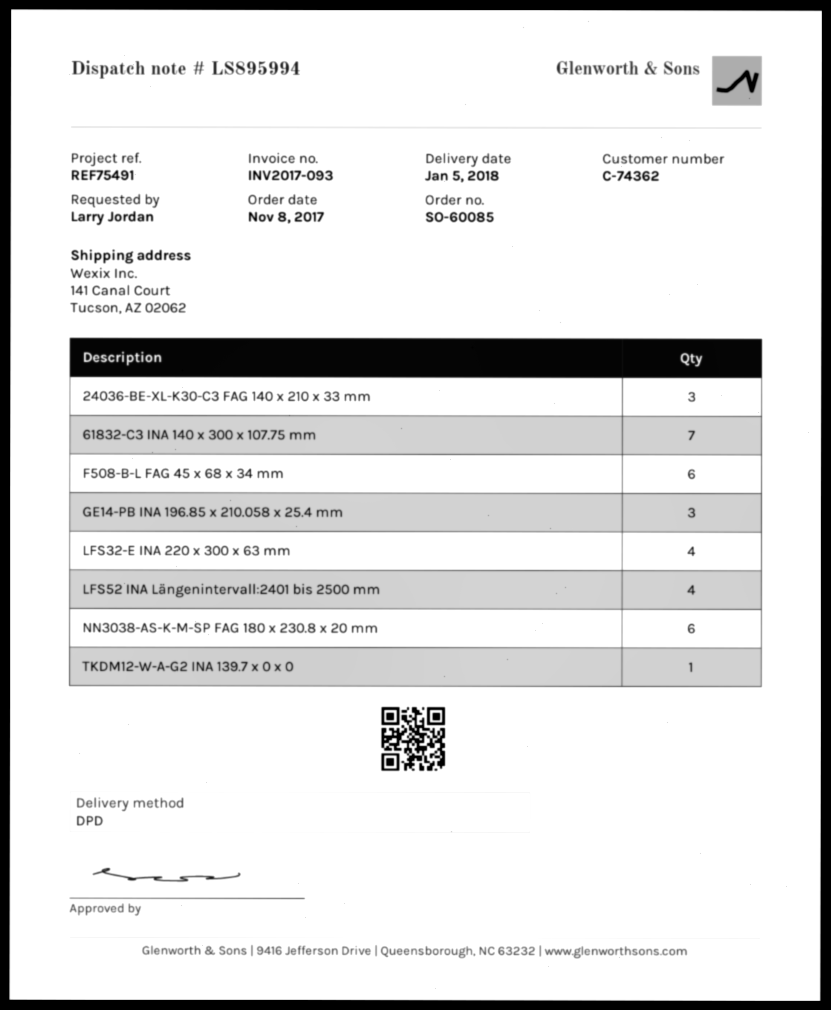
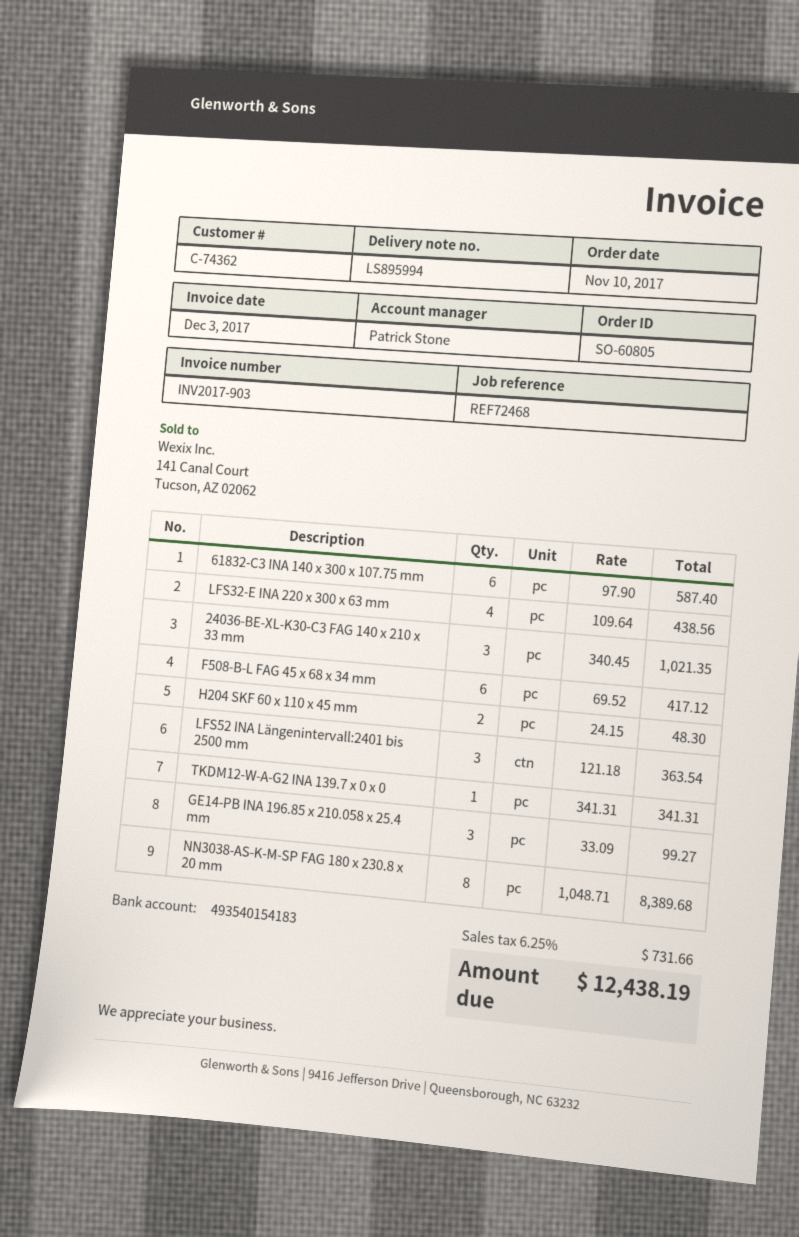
order number: SO-60085 -> SO-60805
order date: 2017-11-08 -> 2017-11-10
invoice number: INV2017-093 -> INV2017-903
reference: REF75491 -> REF72468
61832-C3 INA 140 x 300 x 107.75 mm: 7 -> 6
LFS52 INA Längenintervall:2401 bis 2500 mm: 4 -> 3
NN3038-AS-K-M-SP FAG 180 x 230.8 x 20 mm: 6 -> 8
H204 SKF 60 x 110 x 45 mm: none -> 2

